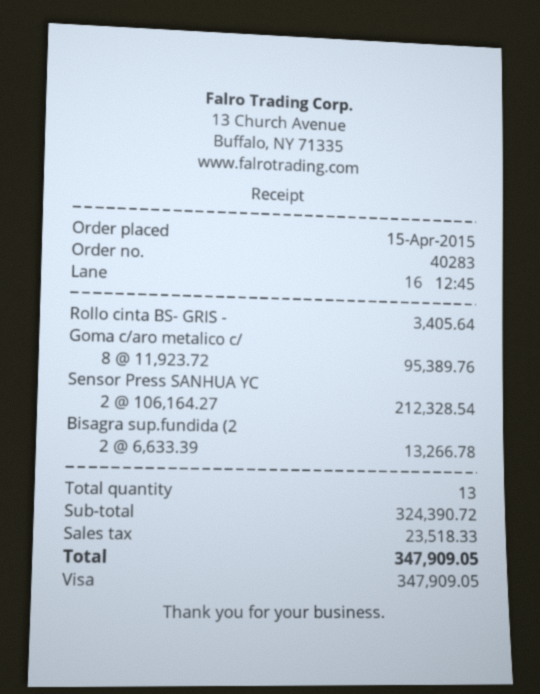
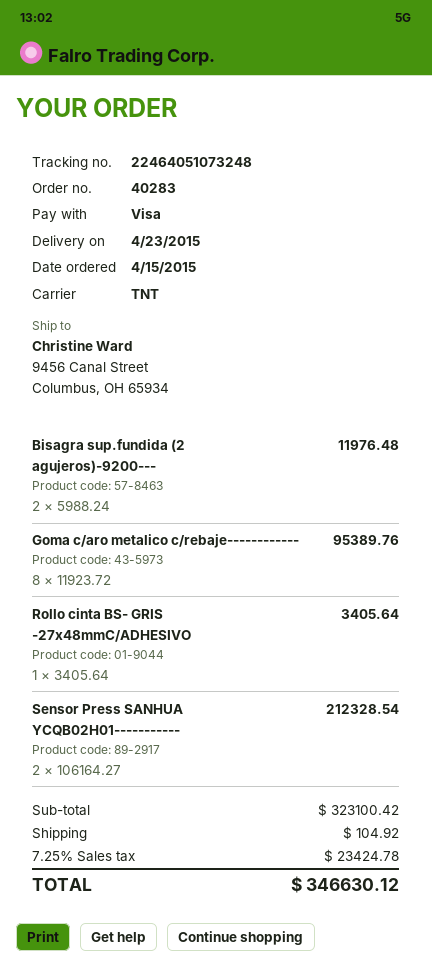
Bisagra sup.fundida (2: 2 x 6633.39 = 13266.78 -> 2 x 5988.24 = 11976.48
subtotal: 324390.72 -> 323100.42
shipping: none -> 104.92
tax: 23518.33 -> 23424.78
total: 347909.05 -> 346630.12

